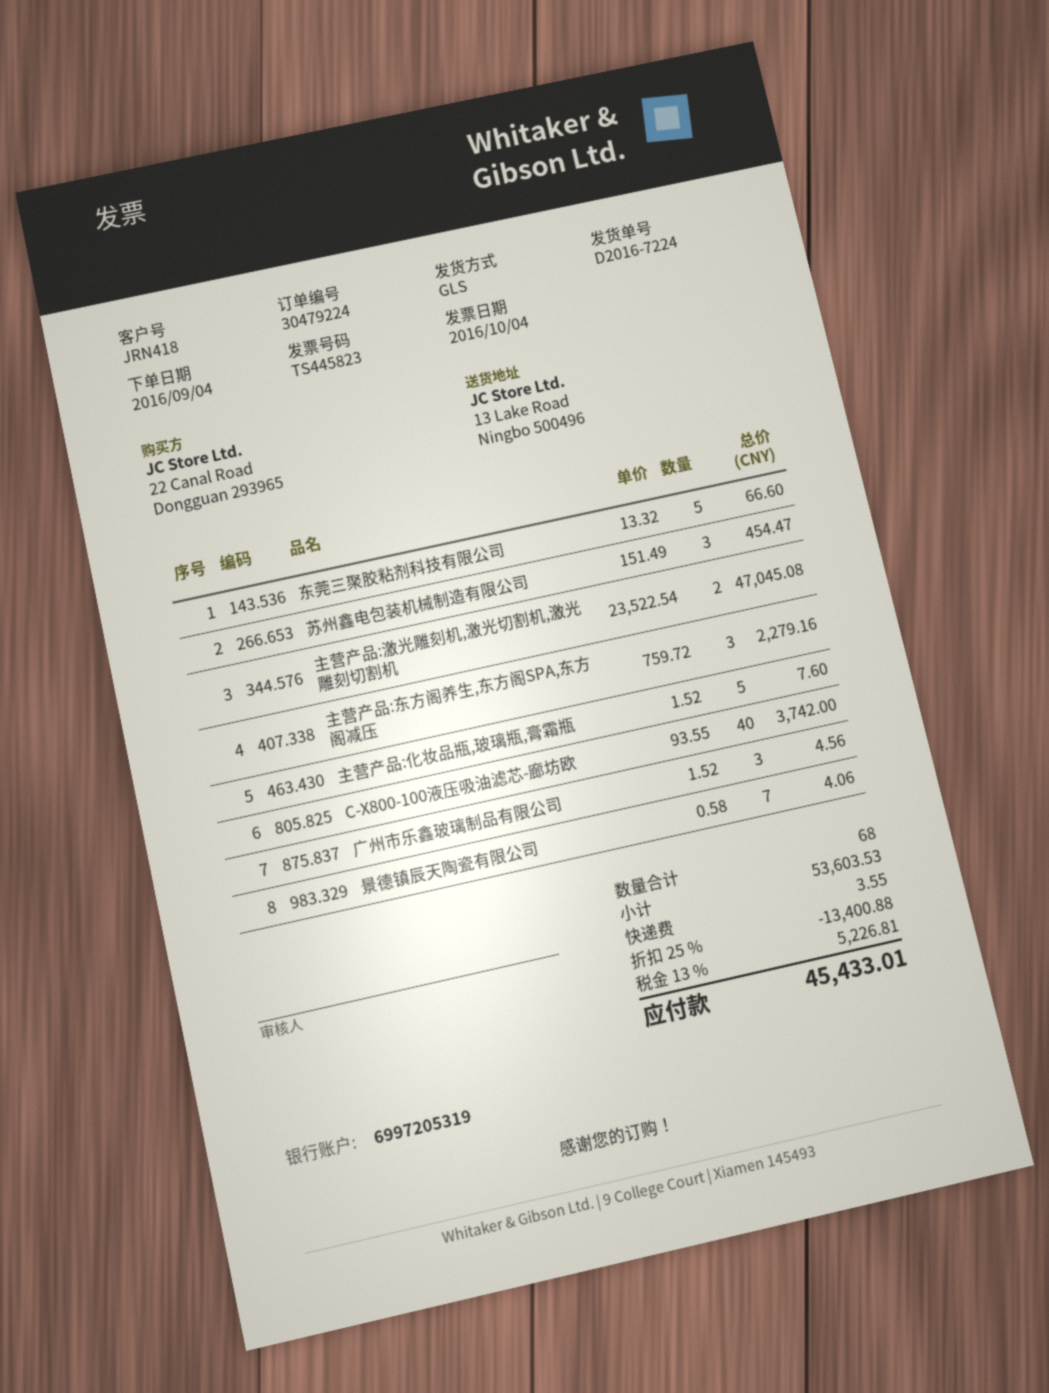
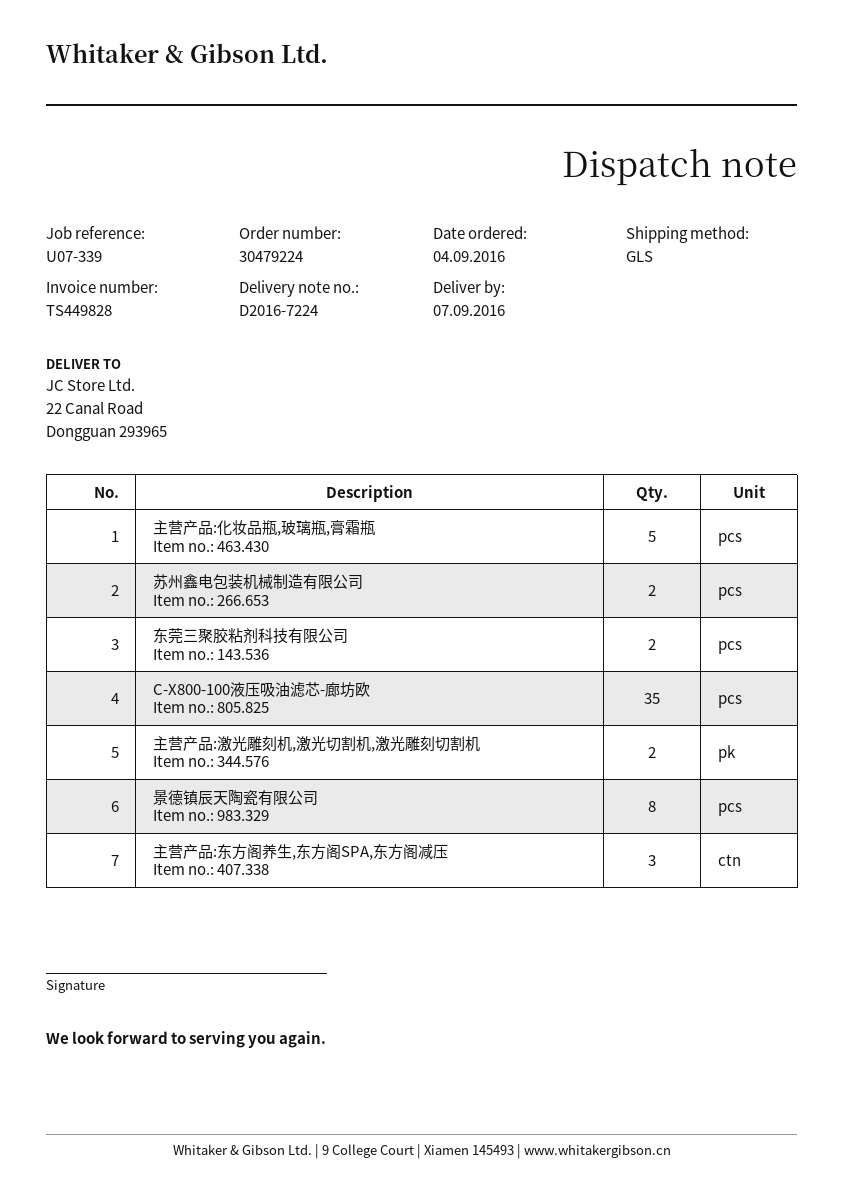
invoice number: TS445823 -> TS449828
ship to: 13 Lake Road, Ningbo 500496 -> 22 Canal Road, Dongguan 293965
东莞三聚胶粘剂科技有限公司: 5 -> 2
苏州鑫电包装机械制造有限公司: 3 -> 2
C-X800-100液压吸油滤芯-廊坊欧: 40 -> 35
广州市乐鑫玻璃制品有限公司: 3 -> none
景德镇辰天陶瓷有限公司: 7 -> 8

